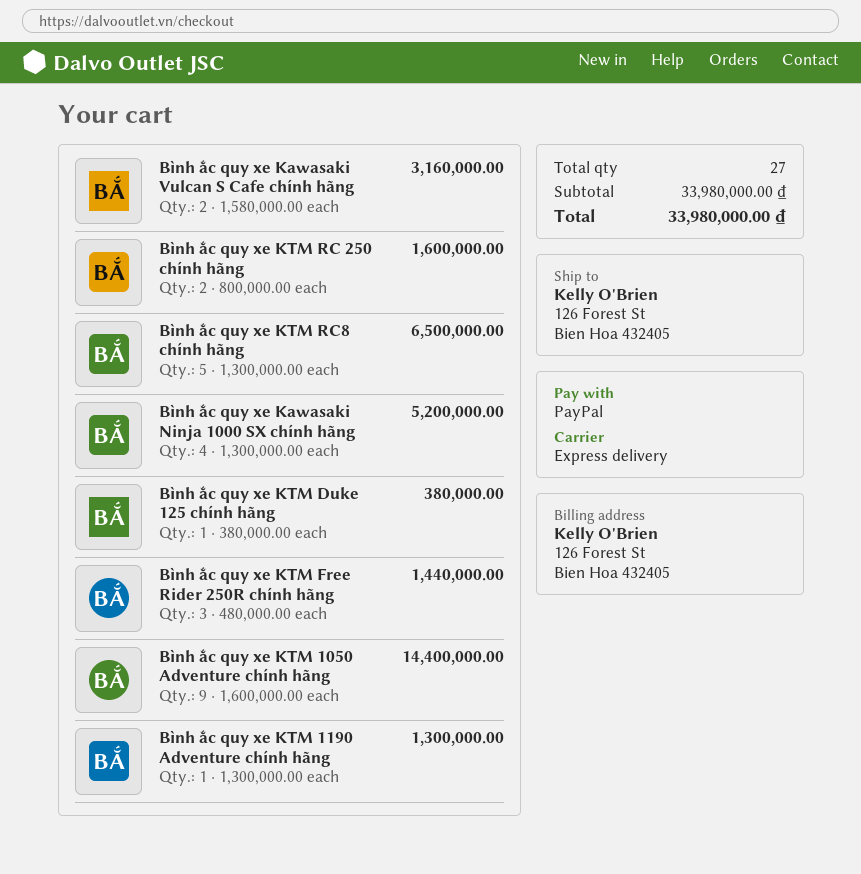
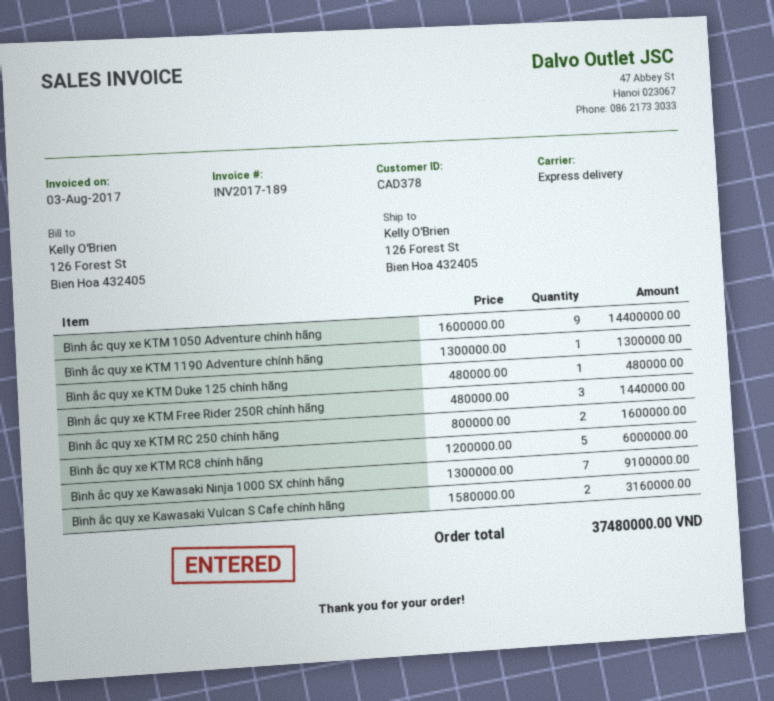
Bình ắc quy xe KTM RC8 chính hãng: 5 x 1300000.00 = 6500000.00 -> 5 x 1200000.00 = 6000000.00
Bình ắc quy xe Kawasaki Ninja 1000 SX chính hãng: 4 x 1300000.00 = 5200000.00 -> 7 x 1300000.00 = 9100000.00
Bình ắc quy xe KTM Duke 125 chính hãng: 1 x 380000.00 = 380000.00 -> 1 x 480000.00 = 480000.00
total: 33980000.00 -> 37480000.00

